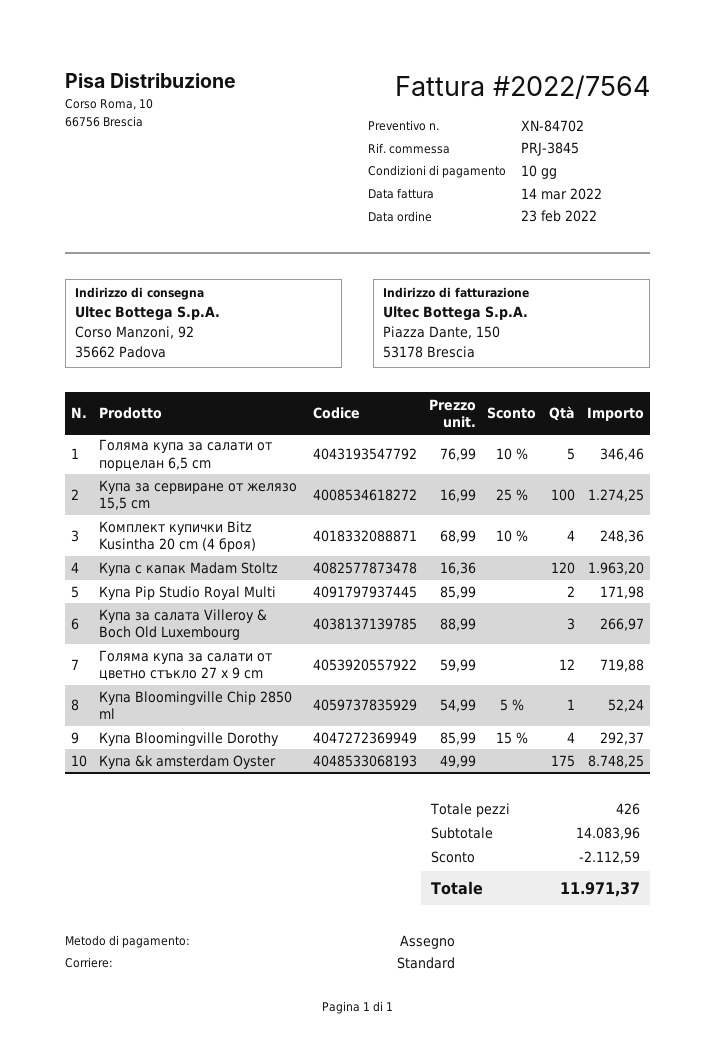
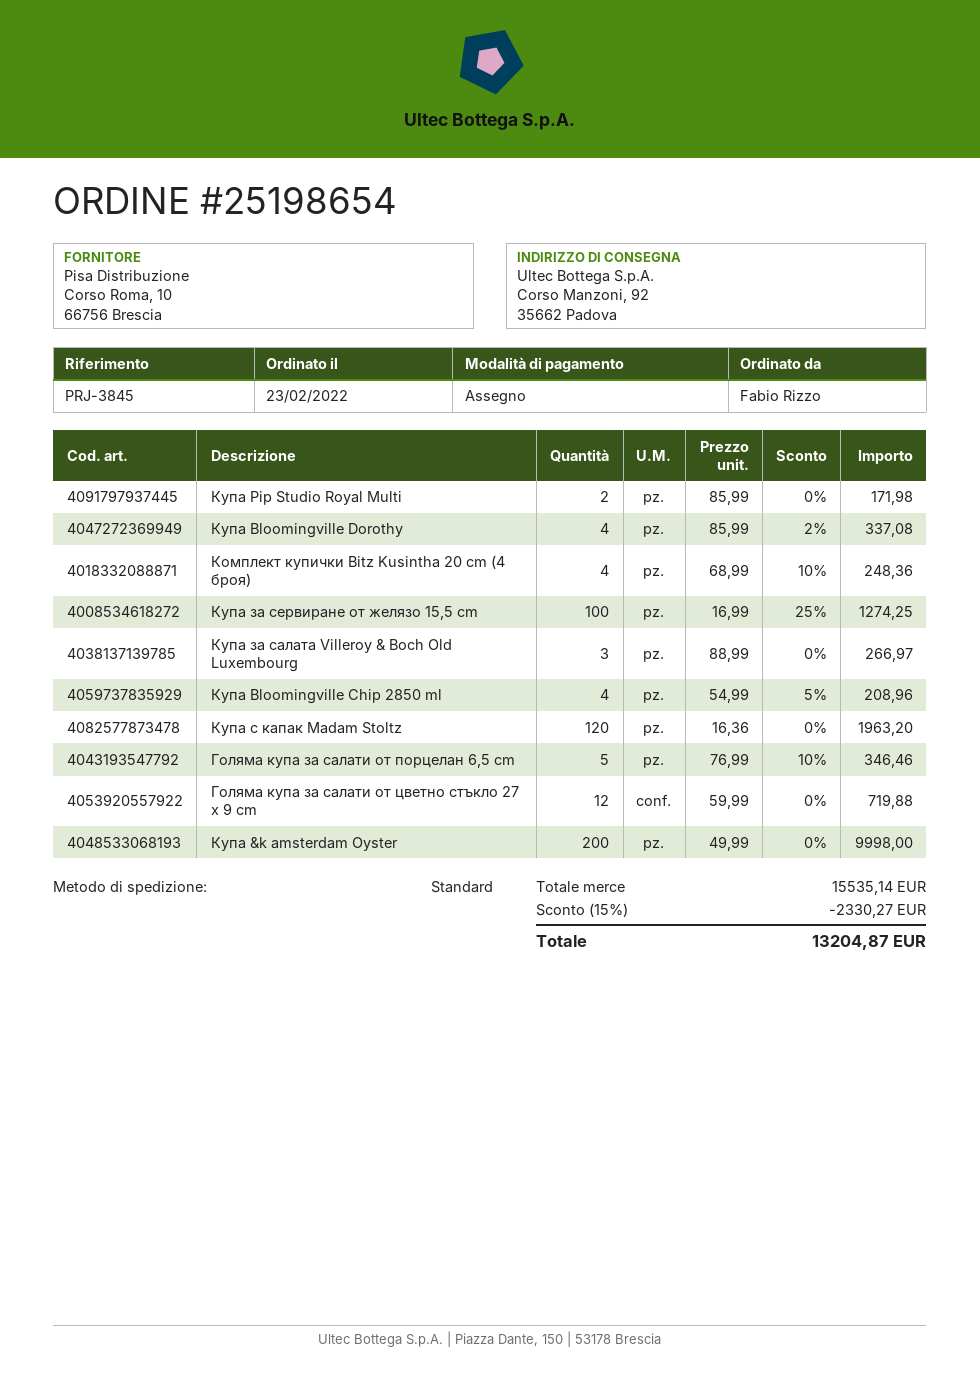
Купа Bloomingville Chip 2850 ml: 1 x 54.99 - 5% = 52.24 -> 4 x 54.99 - 5% = 208.96
Купа Bloomingville Dorothy: 4 x 85.99 - 15% = 292.37 -> 4 x 85.99 - 2% = 337.08
Купа &k amsterdam Oyster: 175 x 49.99 = 8748.25 -> 200 x 49.99 = 9998.00
subtotal: 14083.96 -> 15535.14
discount: 2112.59 -> 2330.27
total: 11971.37 -> 13204.87

